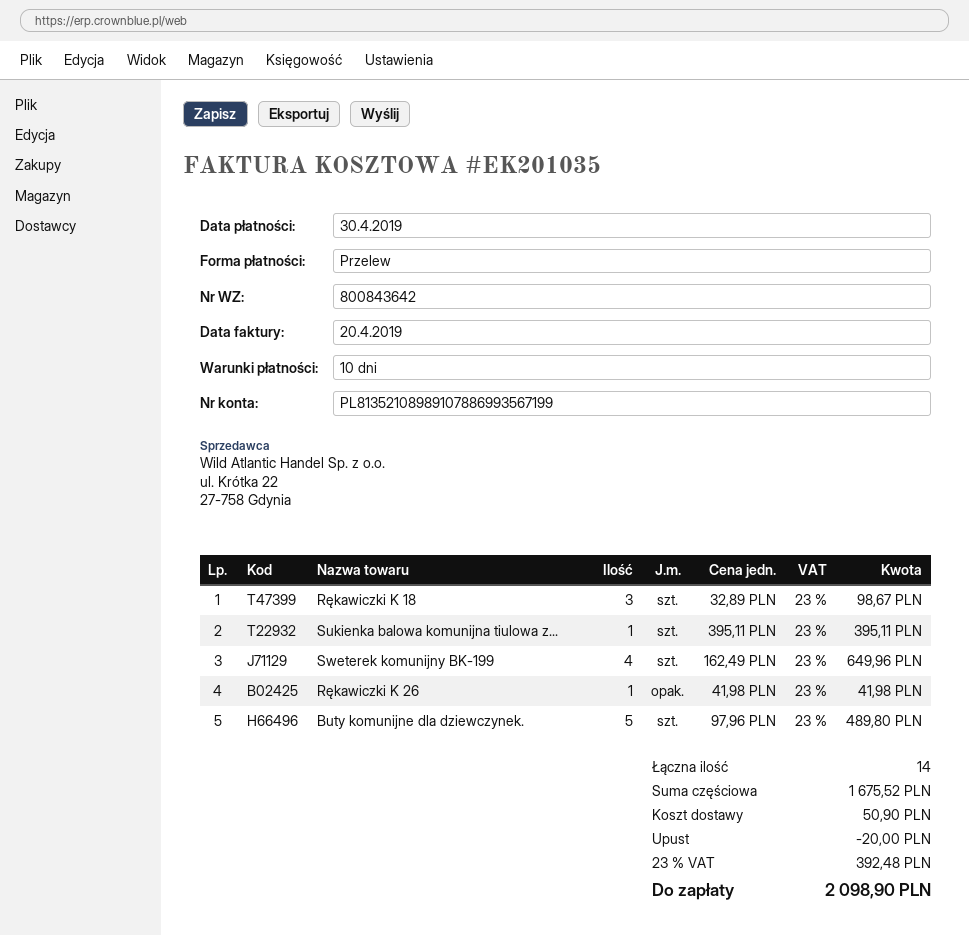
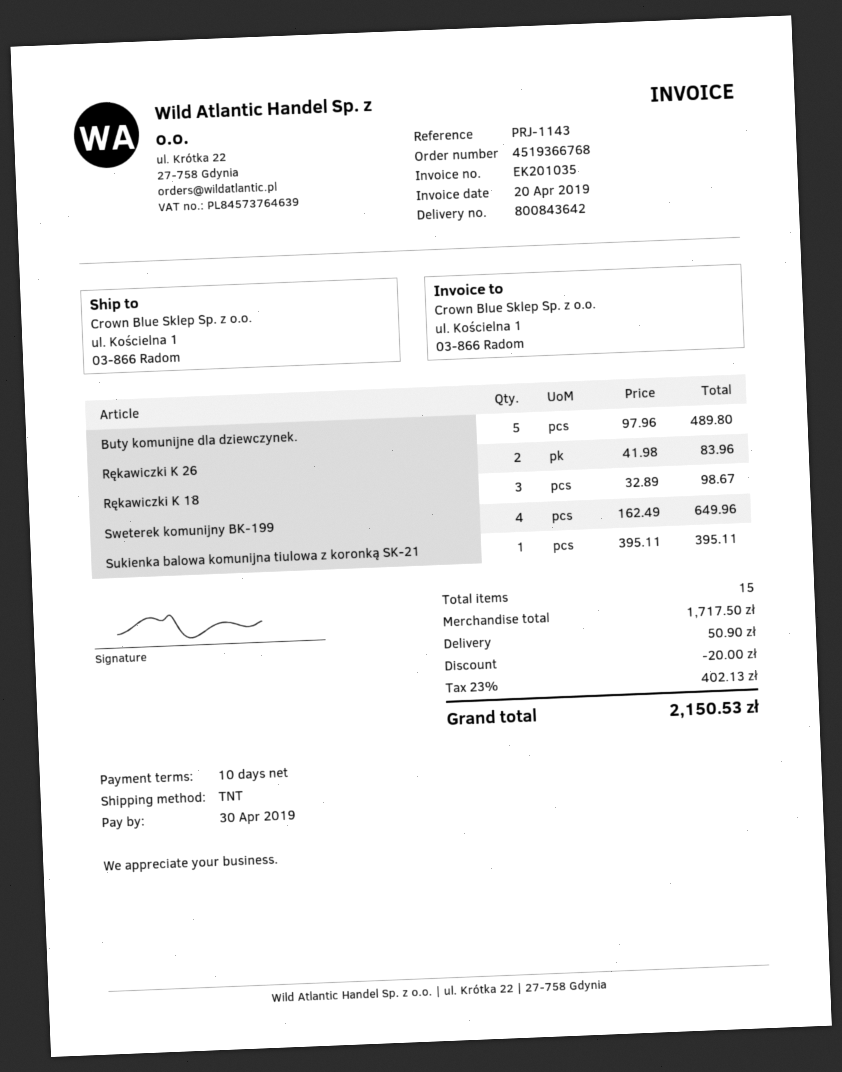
Rękawiczki K 26: 1 x 41.98 = 41.98 -> 2 x 41.98 = 83.96
total quantity: 14 -> 15
subtotal: 1675.52 -> 1717.50
tax: 23% = 392.48 -> 23% = 402.13
total: 2098.90 -> 2150.53

